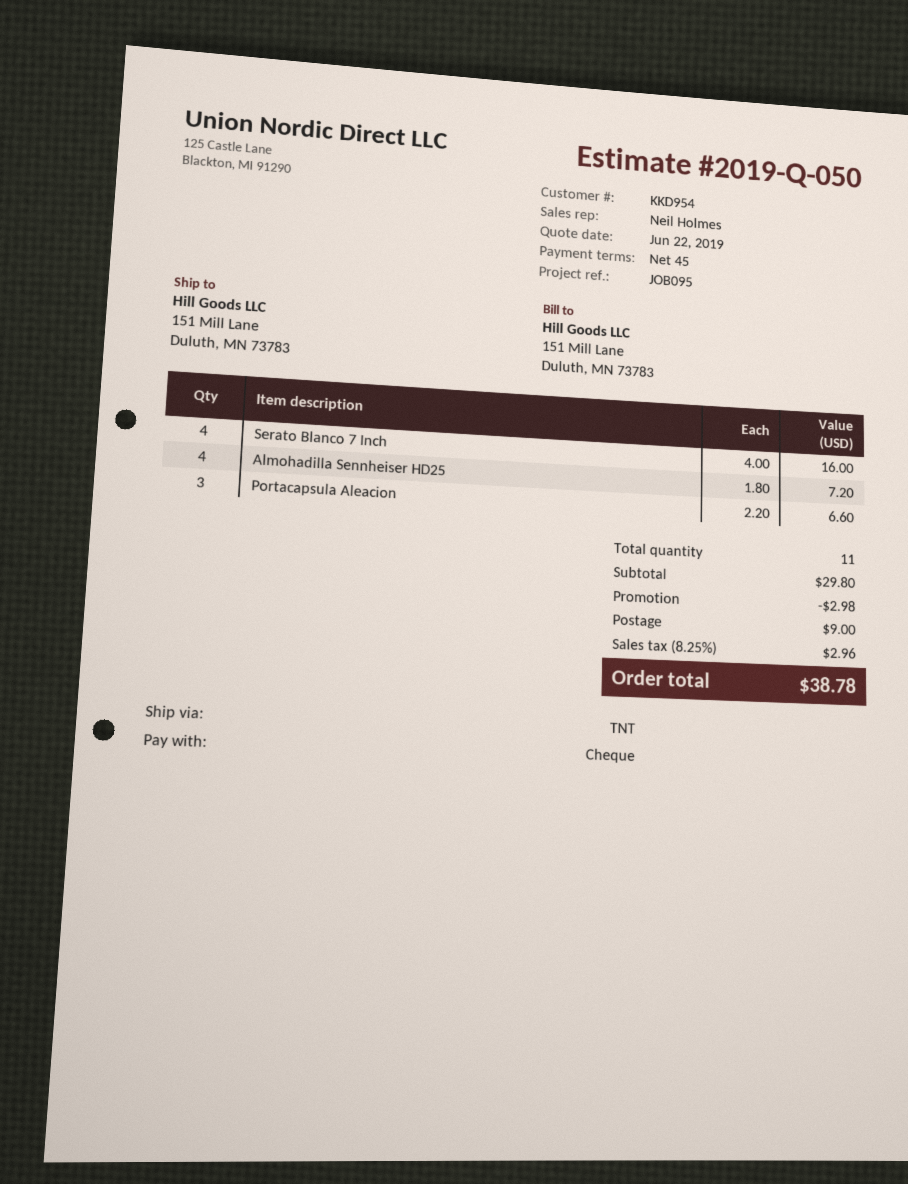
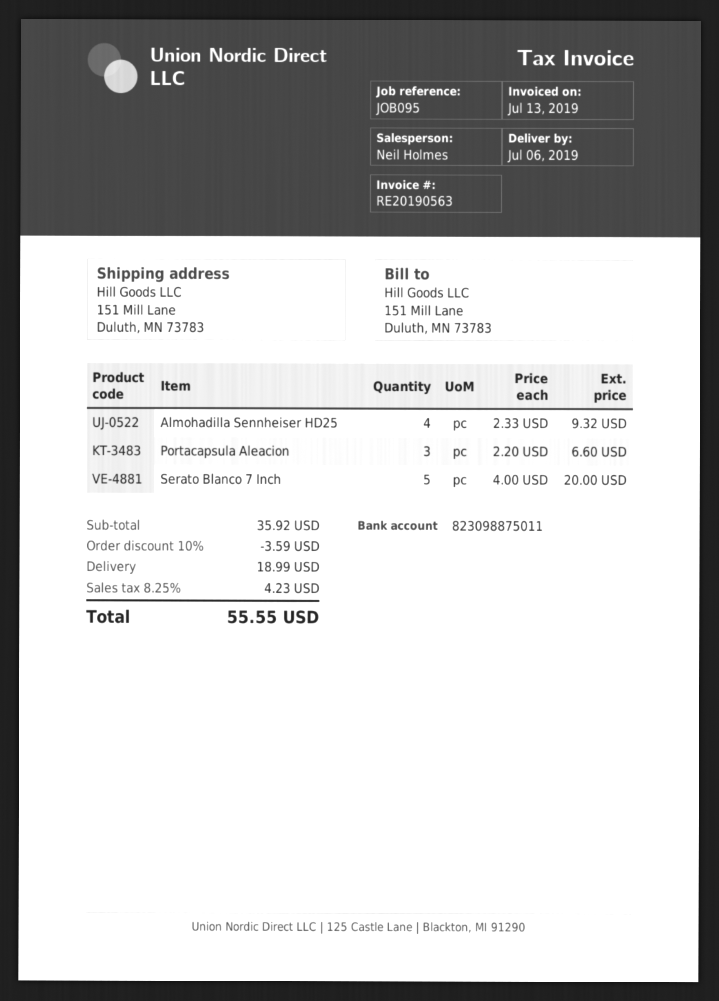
Serato Blanco 7 Inch: 4 x 4.00 = 16.00 -> 5 x 4.00 = 20.00
Almohadilla Sennheiser HD25: 4 x 1.80 = 7.20 -> 4 x 2.33 = 9.32
subtotal: 29.80 -> 35.92
discount: 2.98 -> 3.59
shipping: 9.00 -> 18.99
tax: 8.25% = 2.96 -> 8.25% = 4.23
total: 38.78 -> 55.55

